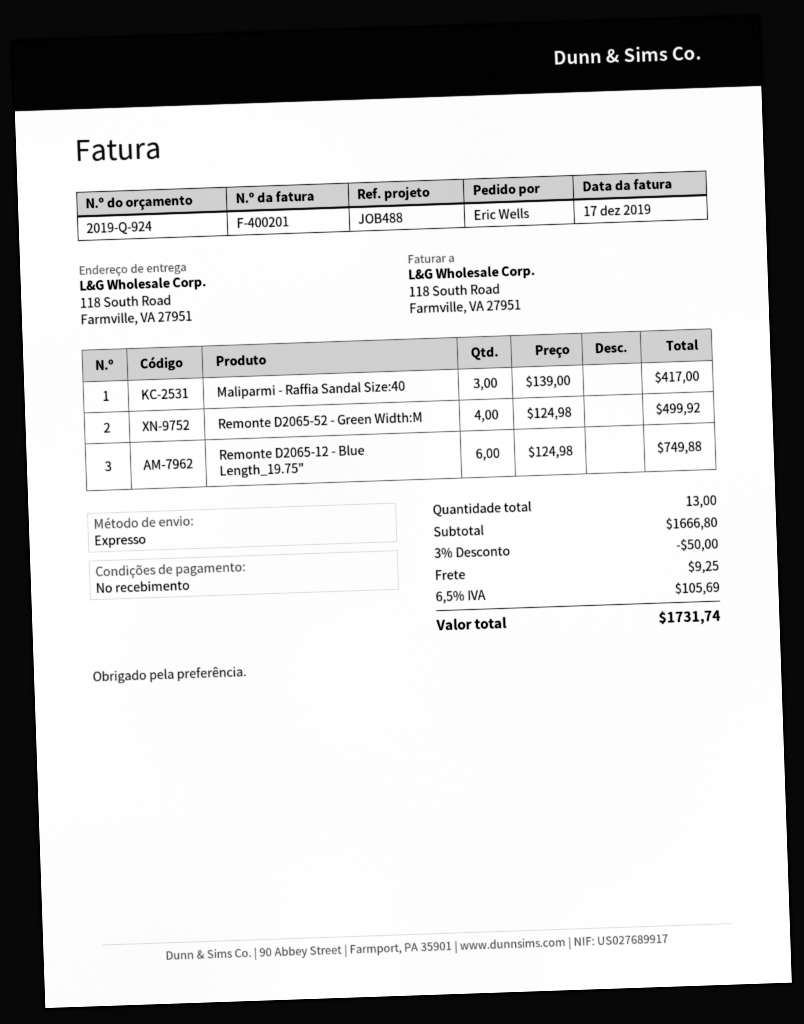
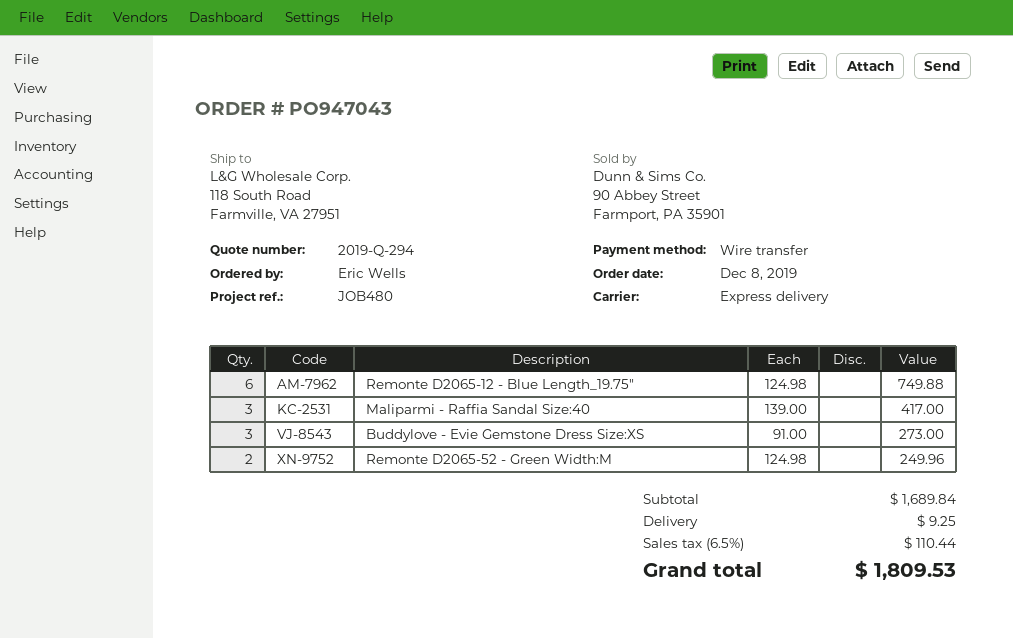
quote number: 2019-Q-924 -> 2019-Q-294
reference: JOB488 -> JOB480
Remonte D2065-52 - Green Width:M: 4 x 124.98 = 499.92 -> 2 x 124.98 = 249.96
Buddylove - Evie Gemstone Dress Size:XS: none -> 3 x 91.00 = 273.00
subtotal: 1666.80 -> 1689.84
discount: 3% = 50.00 -> none
tax: 6.5% = 105.69 -> 6.5% = 110.44
total: 1731.74 -> 1809.53

